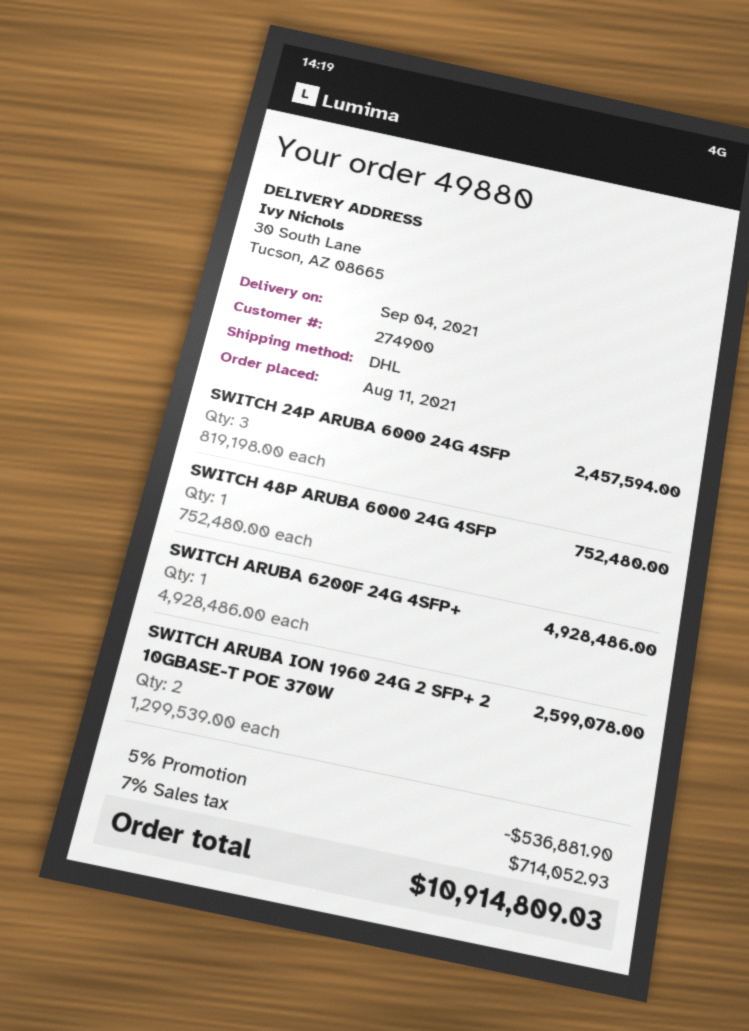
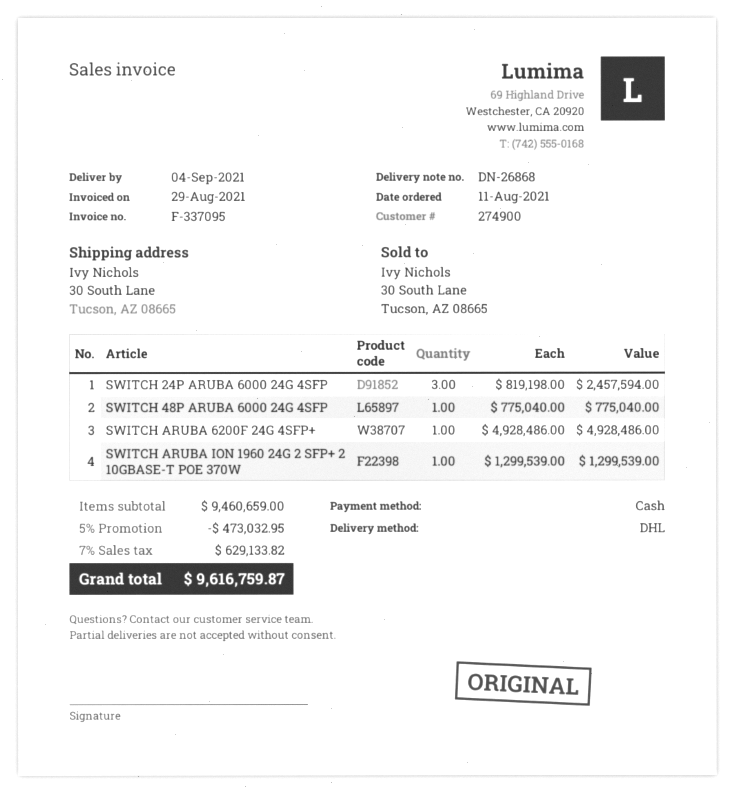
SWITCH 48P ARUBA 6000 24G 4SFP: 1 x 752480.00 = 752480.00 -> 1 x 775040.00 = 775040.00
SWITCH ARUBA ION 1960 24G 2 SFP+ 2 10GBASE-T POE 370W: 2 x 1299539.00 = 2599078.00 -> 1 x 1299539.00 = 1299539.00
discount: 5% = 536881.90 -> 5% = 473032.95
tax: 7% = 714052.93 -> 7% = 629133.82
total: 10914809.03 -> 9616759.87

